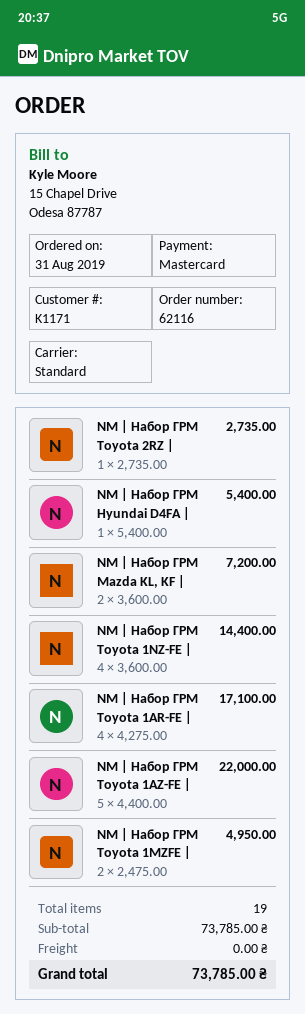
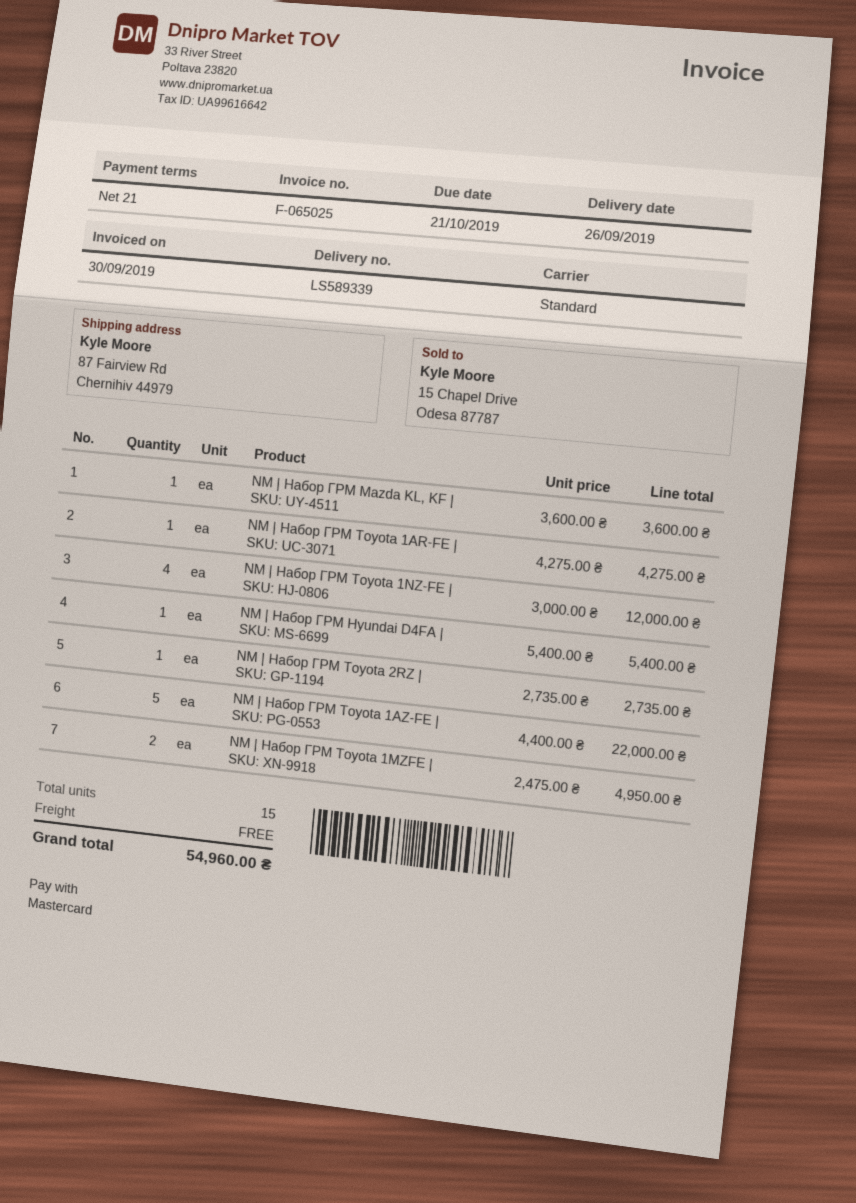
NM | Набор ГРМ Mazda KL, KF |: 2 x 3600.00 = 7200.00 -> 1 x 3600.00 = 3600.00
NM | Набор ГРМ Toyota 1NZ-FE |: 4 x 3600.00 = 14400.00 -> 4 x 3000.00 = 12000.00
NM | Набор ГРМ Toyota 1AR-FE |: 4 x 4275.00 = 17100.00 -> 1 x 4275.00 = 4275.00
total quantity: 19 -> 15
total: 73785.00 -> 54960.00

